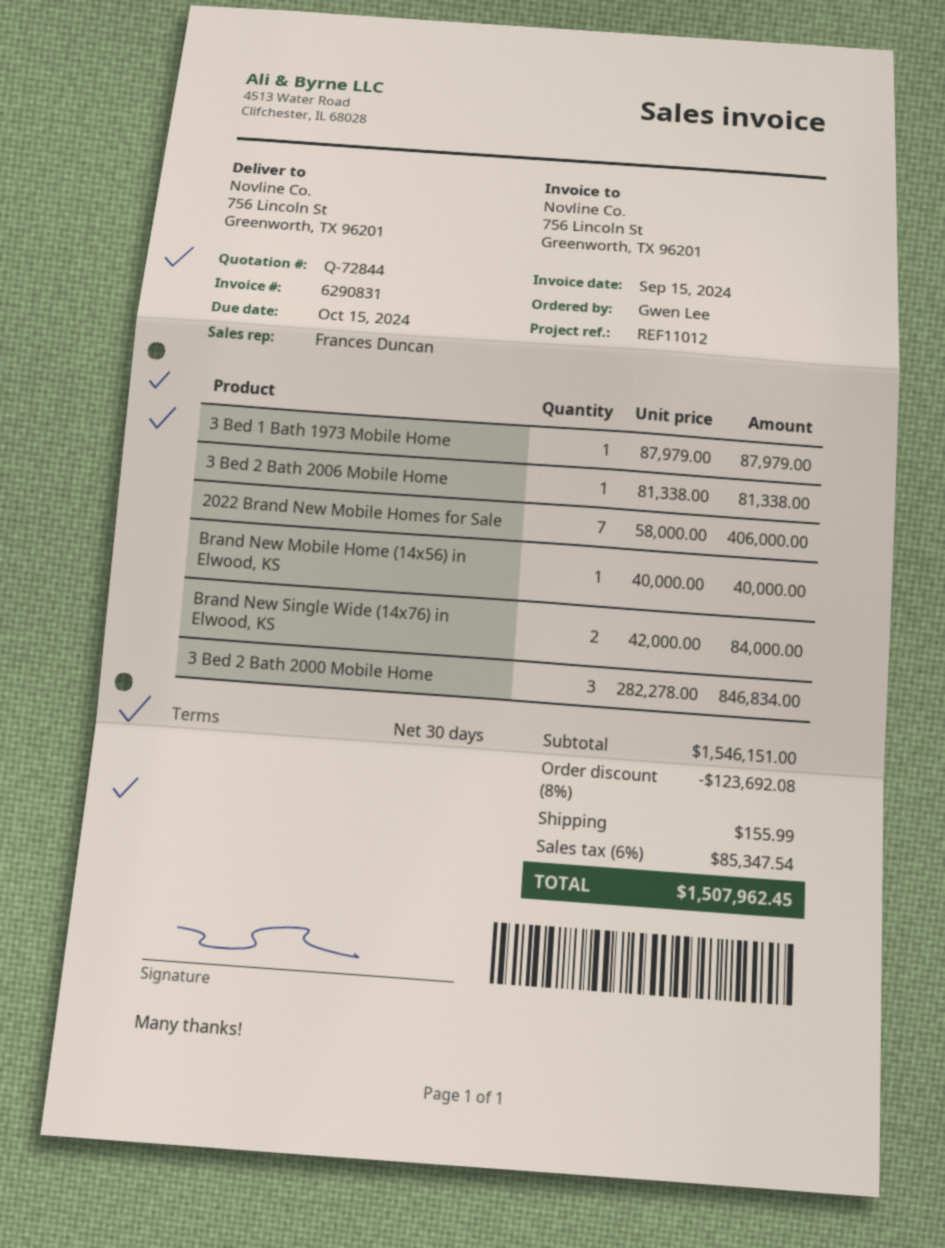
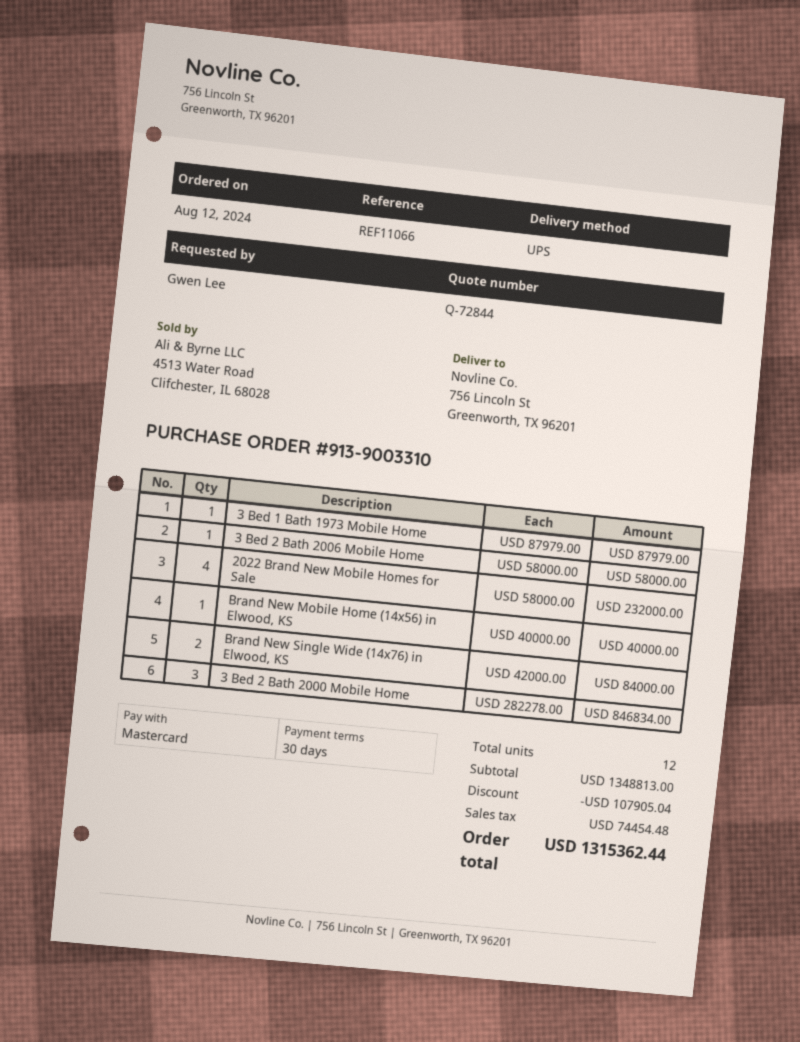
reference: REF11012 -> REF11066
3 Bed 2 Bath 2006 Mobile Home: 1 x 81338.00 = 81338.00 -> 1 x 58000.00 = 58000.00
2022 Brand New Mobile Homes for Sale: 7 x 58000.00 = 406000.00 -> 4 x 58000.00 = 232000.00
subtotal: 1546151.00 -> 1348813.00
discount: 123692.08 -> 107905.04
shipping: 155.99 -> none
tax: 85347.54 -> 74454.48
total: 1507962.45 -> 1315362.44

